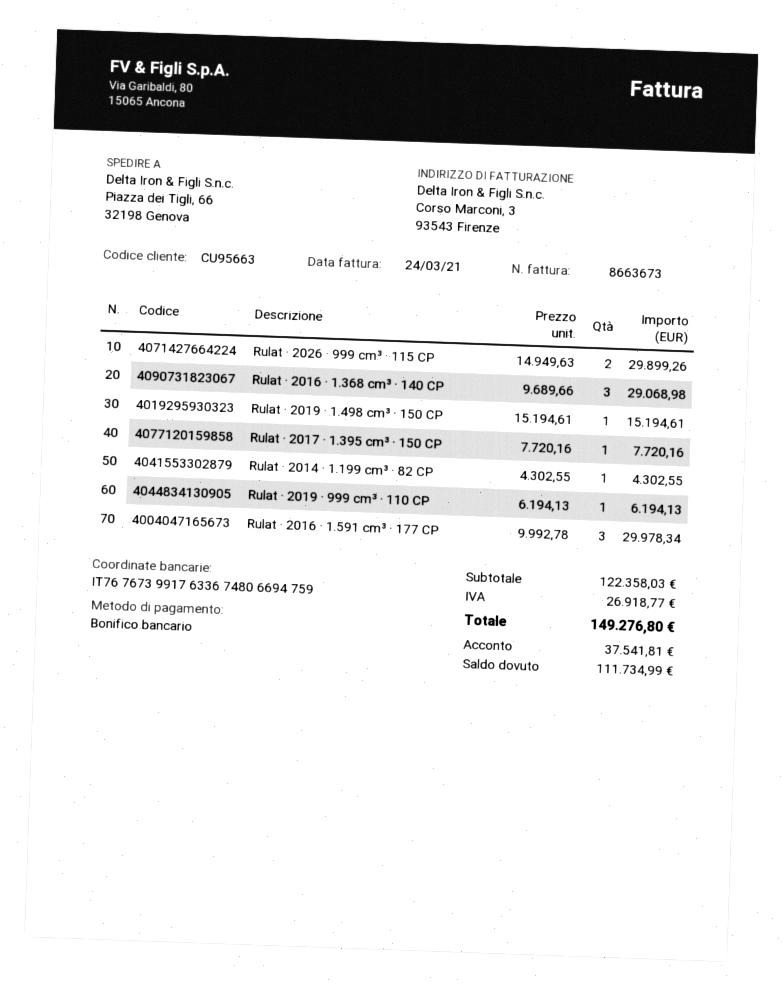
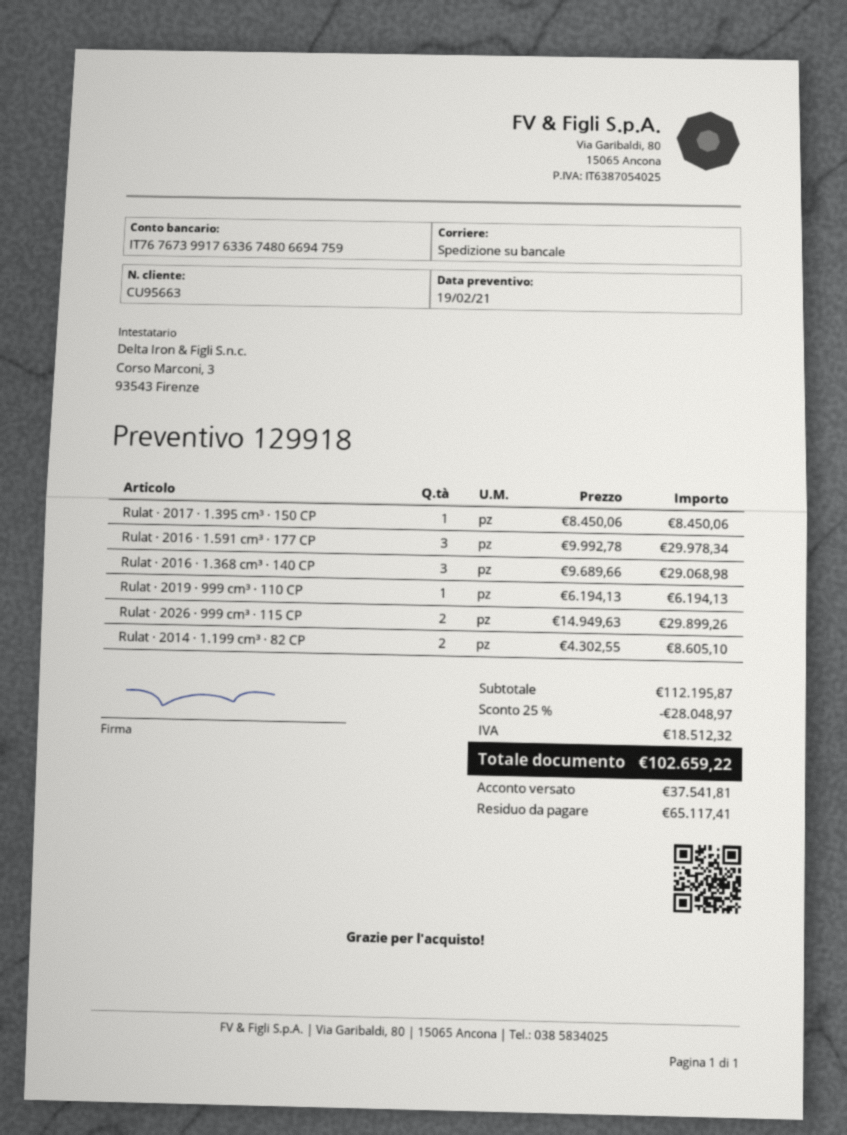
Rulat · 2019 · 1.498 cm³ · 150 CP: 1 x 15194.61 = 15194.61 -> none
Rulat · 2017 · 1.395 cm³ · 150 CP: 1 x 7720.16 = 7720.16 -> 1 x 8450.06 = 8450.06
Rulat · 2014 · 1.199 cm³ · 82 CP: 1 x 4302.55 = 4302.55 -> 2 x 4302.55 = 8605.10
subtotal: 122358.03 -> 112195.87
discount: none -> 25% = 28048.97
tax: 26918.77 -> 18512.32
total: 149276.80 -> 102659.22
balance: 111734.99 -> 65117.41

